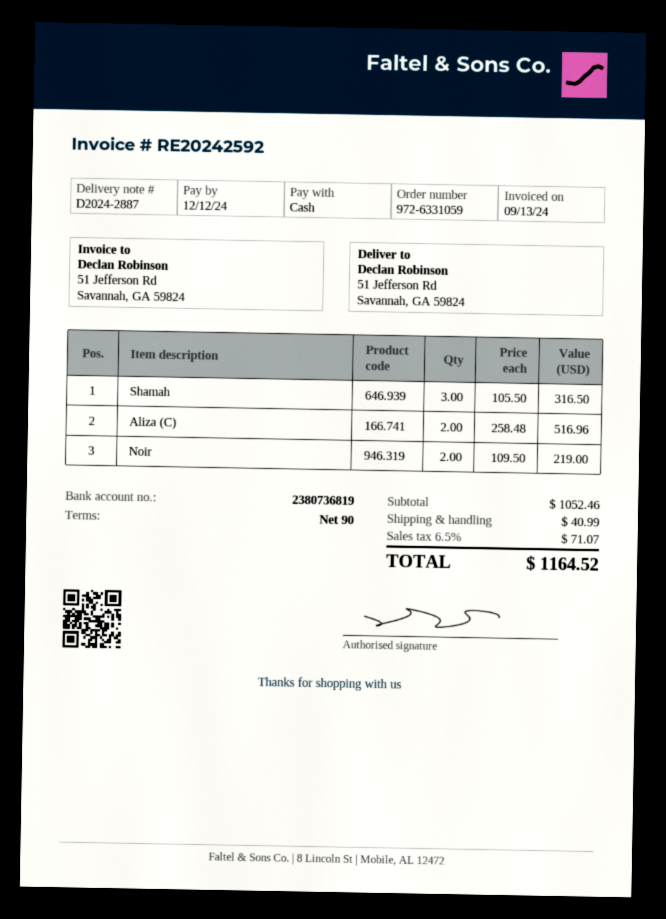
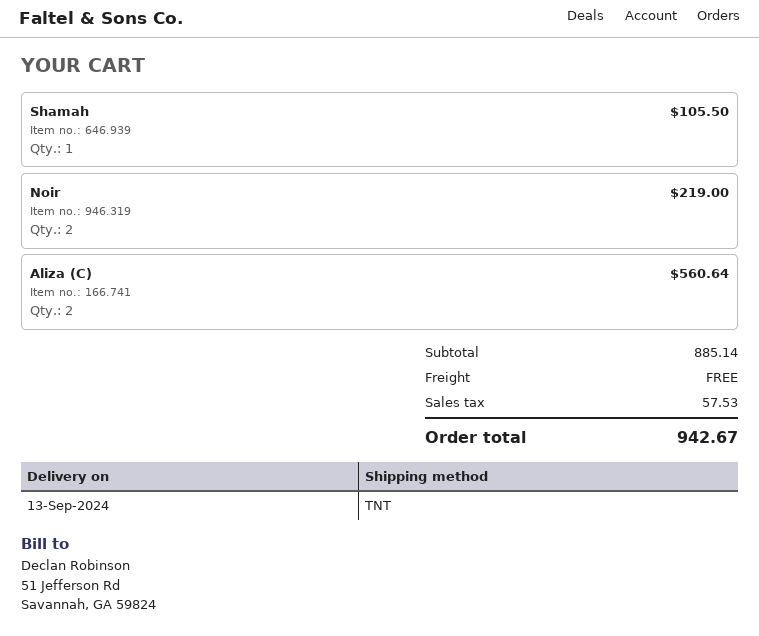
Shamah: 3 for 316.50 -> 1 for 105.50
Aliza (C): 2 for 516.96 -> 2 for 560.64
subtotal: 1052.46 -> 885.14
shipping: 40.99 -> 0.00
tax: 71.07 -> 57.53
total: 1164.52 -> 942.67

